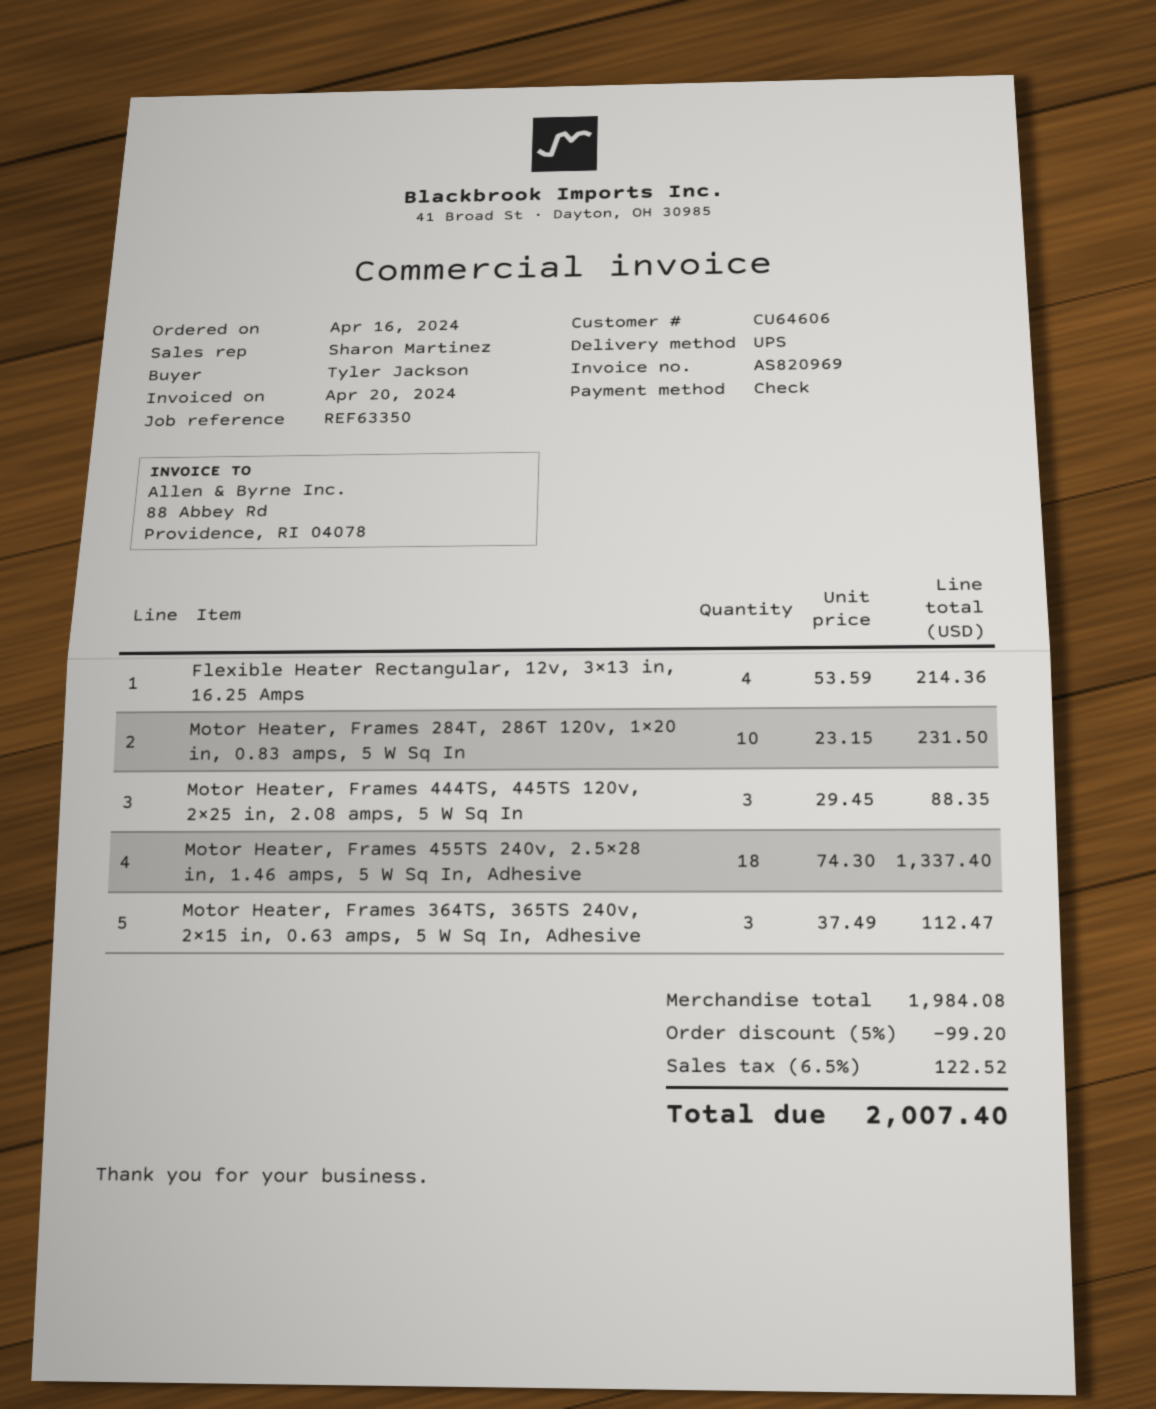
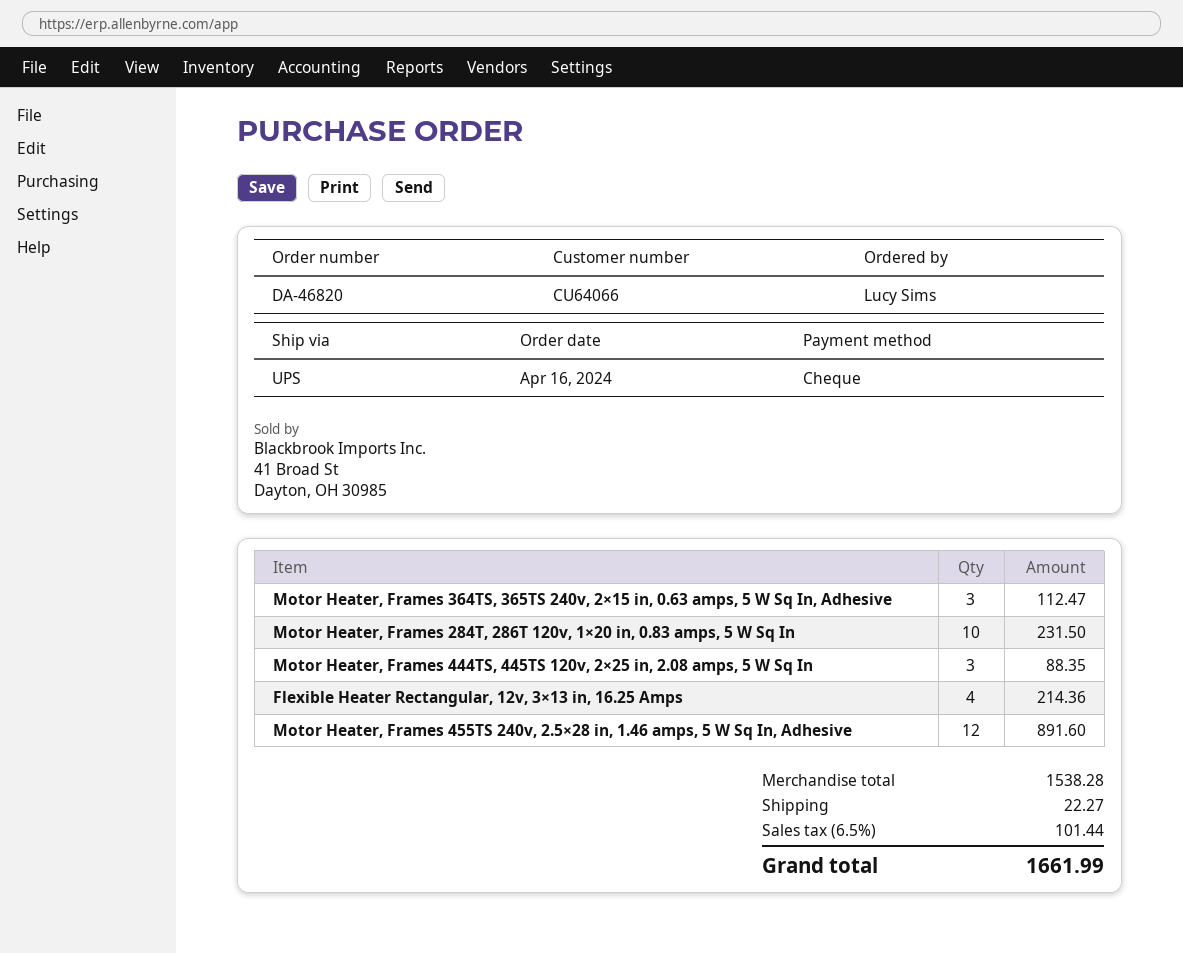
customer number: CU64606 -> CU64066
ordered by: Tyler Jackson -> Lucy Sims
Motor Heater, Frames 455TS 240v, 2.5×28 in, 1.46 amps, 5 W Sq In, Adhesive: 18 for 1337.40 -> 12 for 891.60
subtotal: 1984.08 -> 1538.28
discount: 5% = 99.20 -> none
shipping: none -> 22.27
tax: 6.5% = 122.52 -> 6.5% = 101.44
total: 2007.40 -> 1661.99

